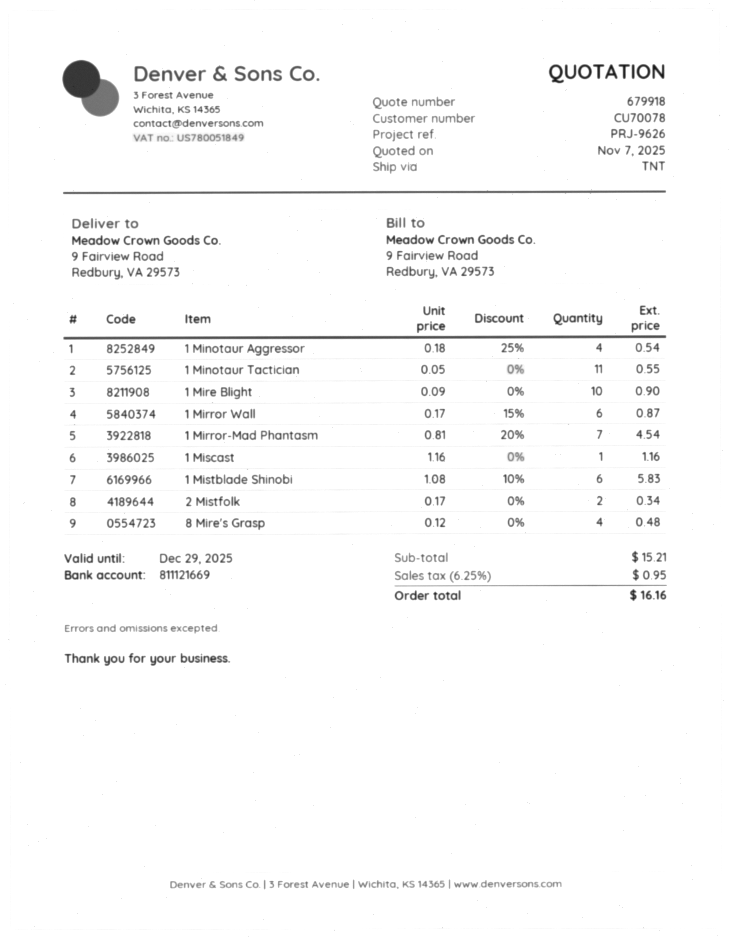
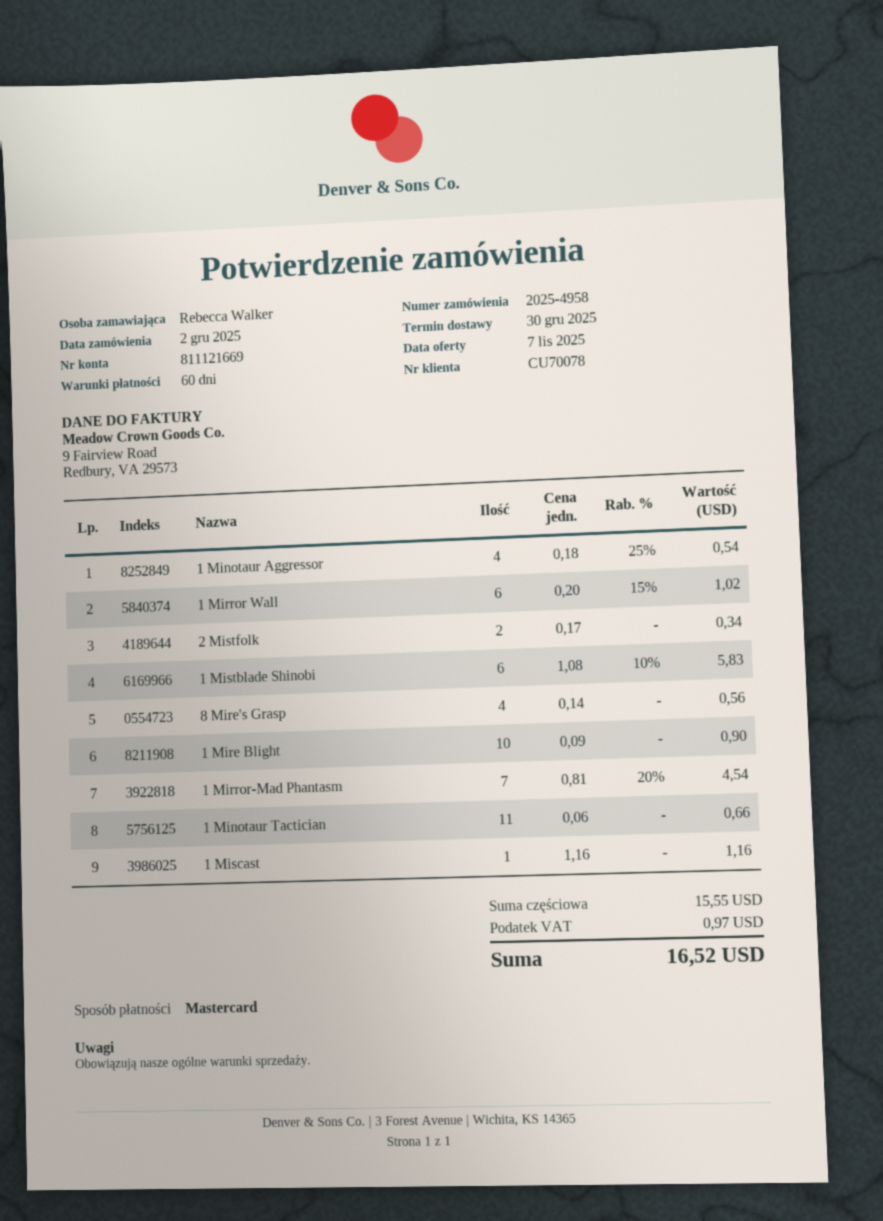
1 Minotaur Tactician: 11 x 0.05 = 0.55 -> 11 x 0.06 = 0.66
1 Mirror Wall: 6 x 0.17 - 15% = 0.87 -> 6 x 0.20 - 15% = 1.02
8 Mire's Grasp: 4 x 0.12 = 0.48 -> 4 x 0.14 = 0.56
subtotal: 15.21 -> 15.55
tax: 0.95 -> 0.97
total: 16.16 -> 16.52

